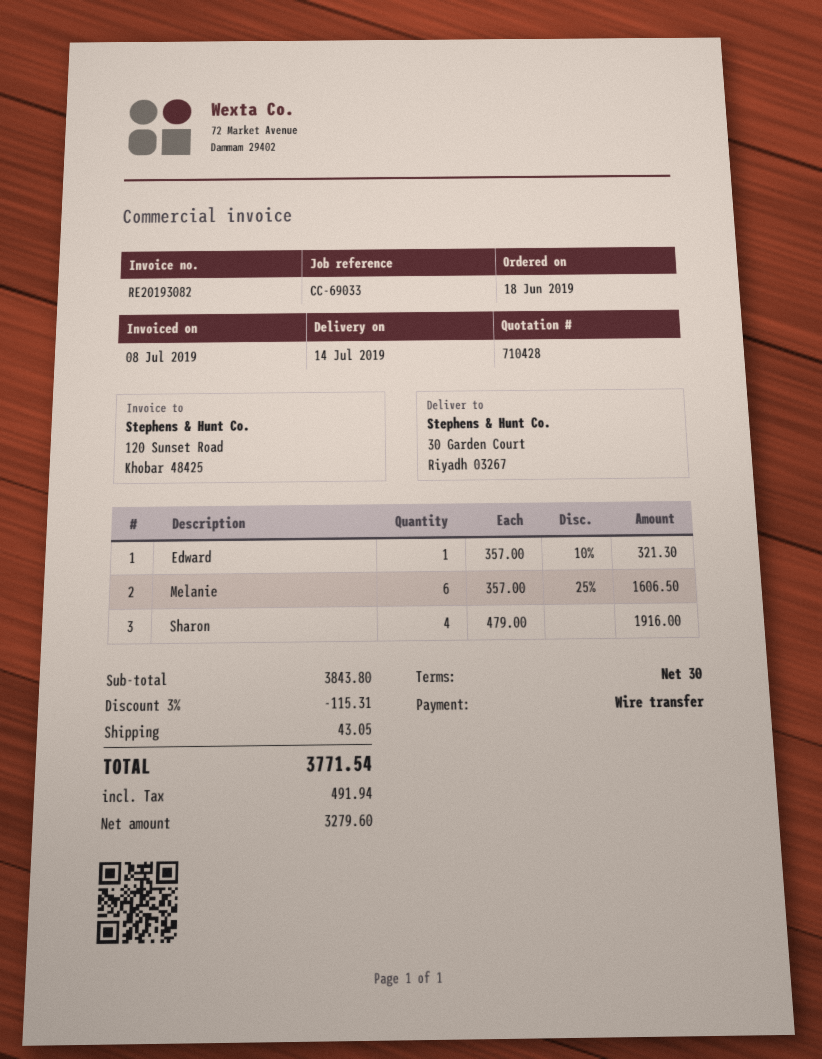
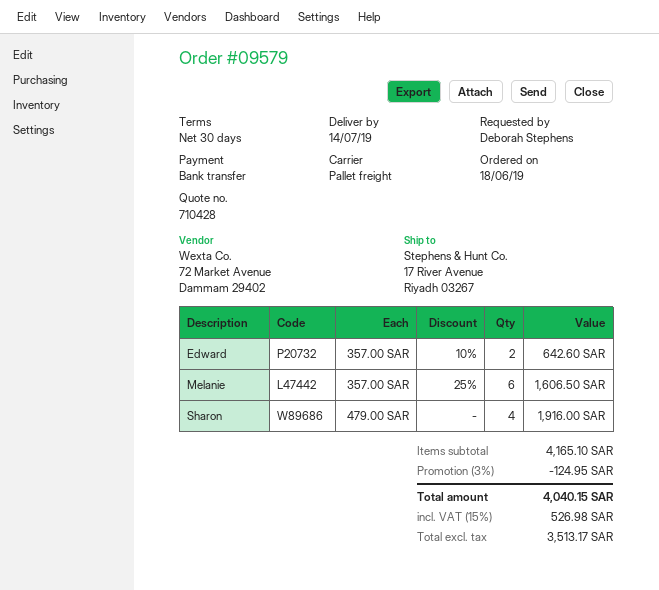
ship to: 30 Garden Court, Riyadh 03267 -> 17 River Avenue, Riyadh 03267
Edward: 1 x 357.00 - 10% = 321.30 -> 2 x 357.00 - 10% = 642.60
subtotal: 3843.80 -> 4165.10
discount: 3% = 115.31 -> 3% = 124.95
shipping: 43.05 -> none
net: 3279.60 -> 3513.17
tax: 491.94 -> 526.98
total: 3771.54 -> 4040.15

